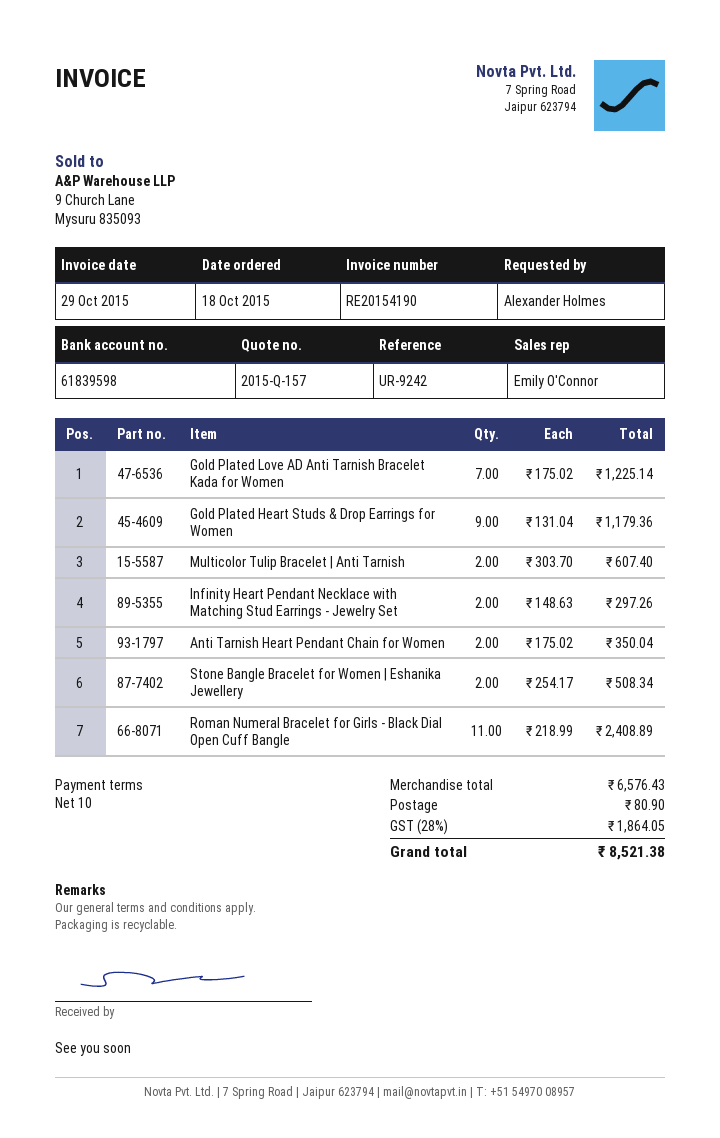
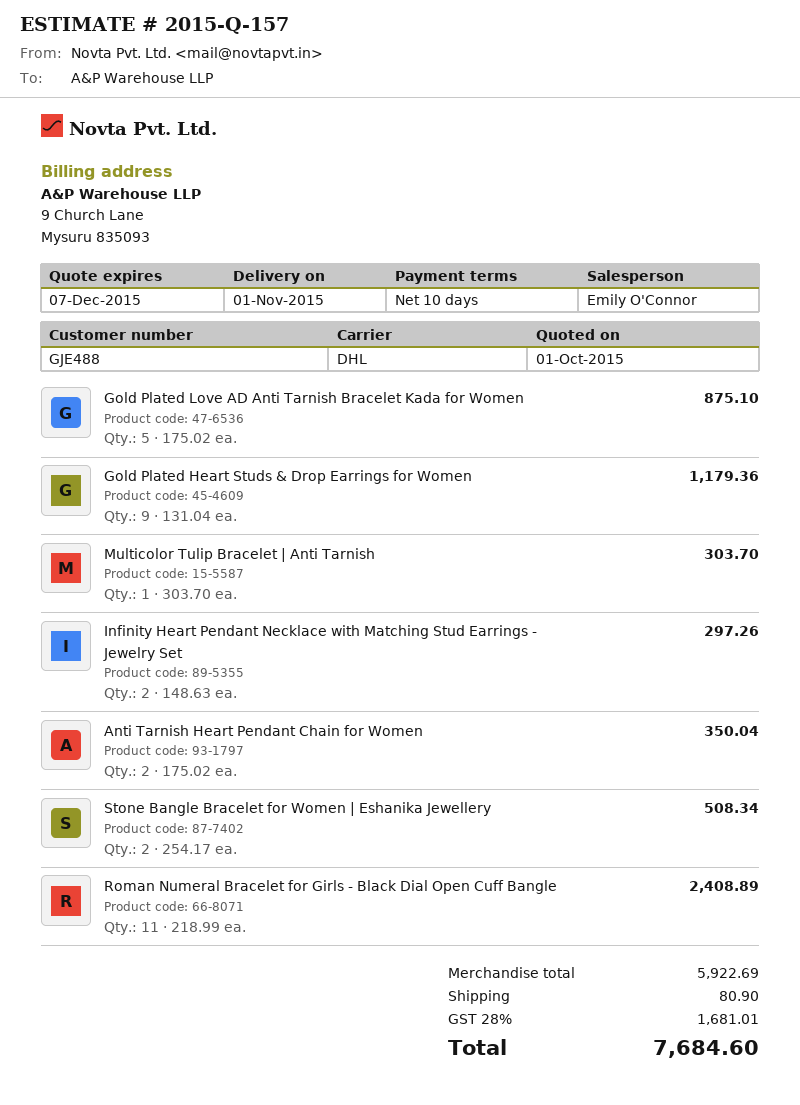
Gold Plated Love AD Anti Tarnish Bracelet Kada for Women: 7 x 175.02 = 1225.14 -> 5 x 175.02 = 875.10
Multicolor Tulip Bracelet | Anti Tarnish: 2 x 303.70 = 607.40 -> 1 x 303.70 = 303.70
subtotal: 6576.43 -> 5922.69
tax: 28% = 1864.05 -> 28% = 1681.01
total: 8521.38 -> 7684.60

